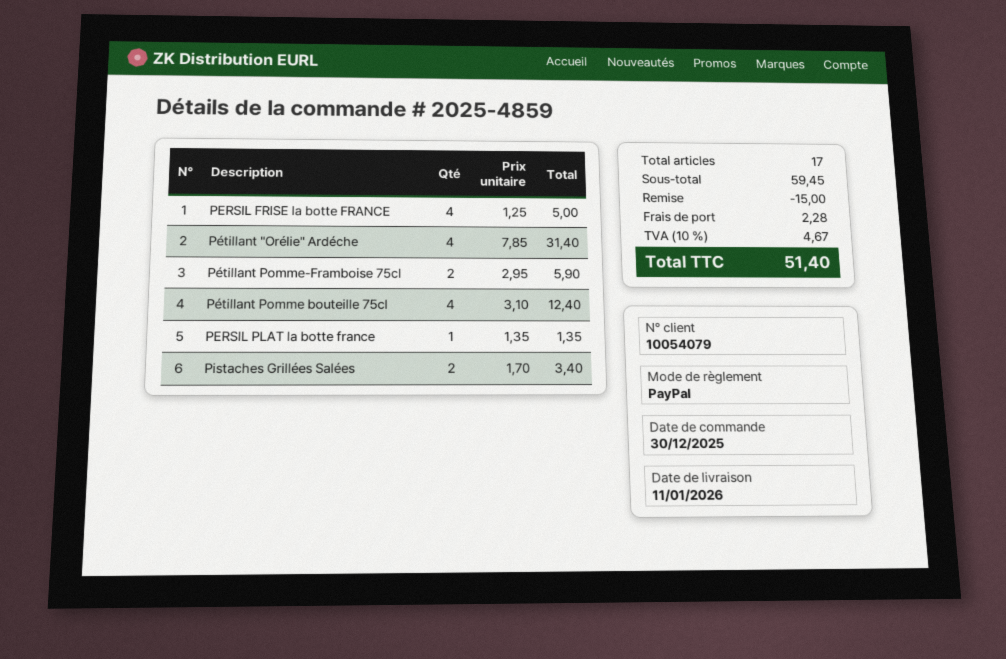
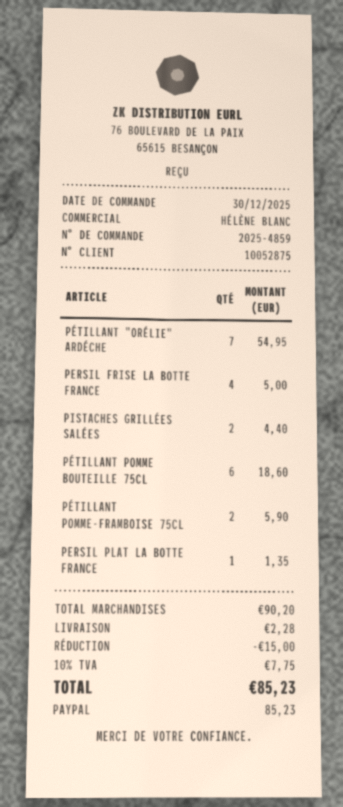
customer number: 10054079 -> 10052875
Pétillant "Orélie" Ardéche: 4 for 31.40 -> 7 for 54.95
Pétillant Pomme bouteille 75cl: 4 for 12.40 -> 6 for 18.60
Pistaches Grillées Salées: 2 for 3.40 -> 2 for 4.40
subtotal: 59.45 -> 90.20
tax: 10% = 4.67 -> 10% = 7.75
total: 51.40 -> 85.23

